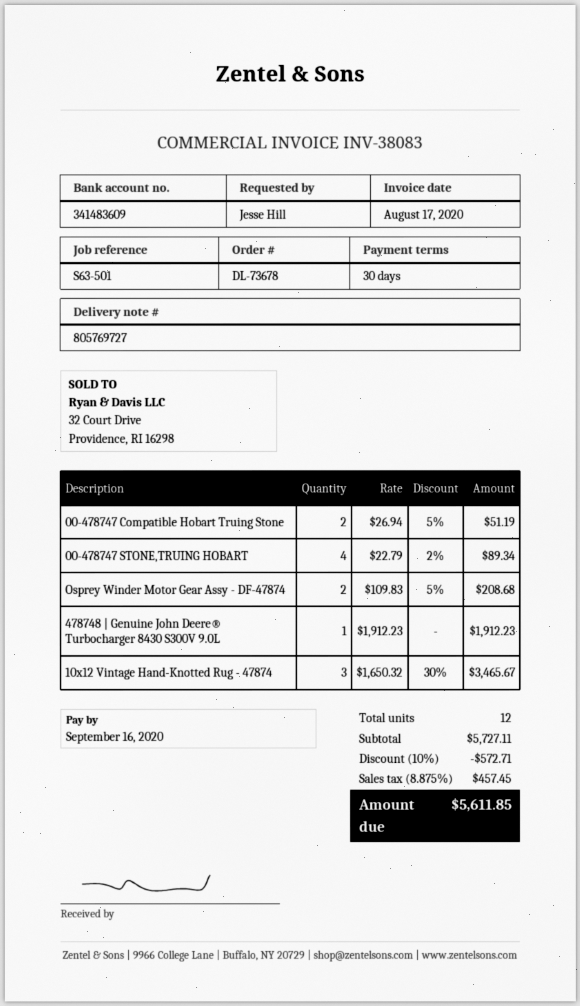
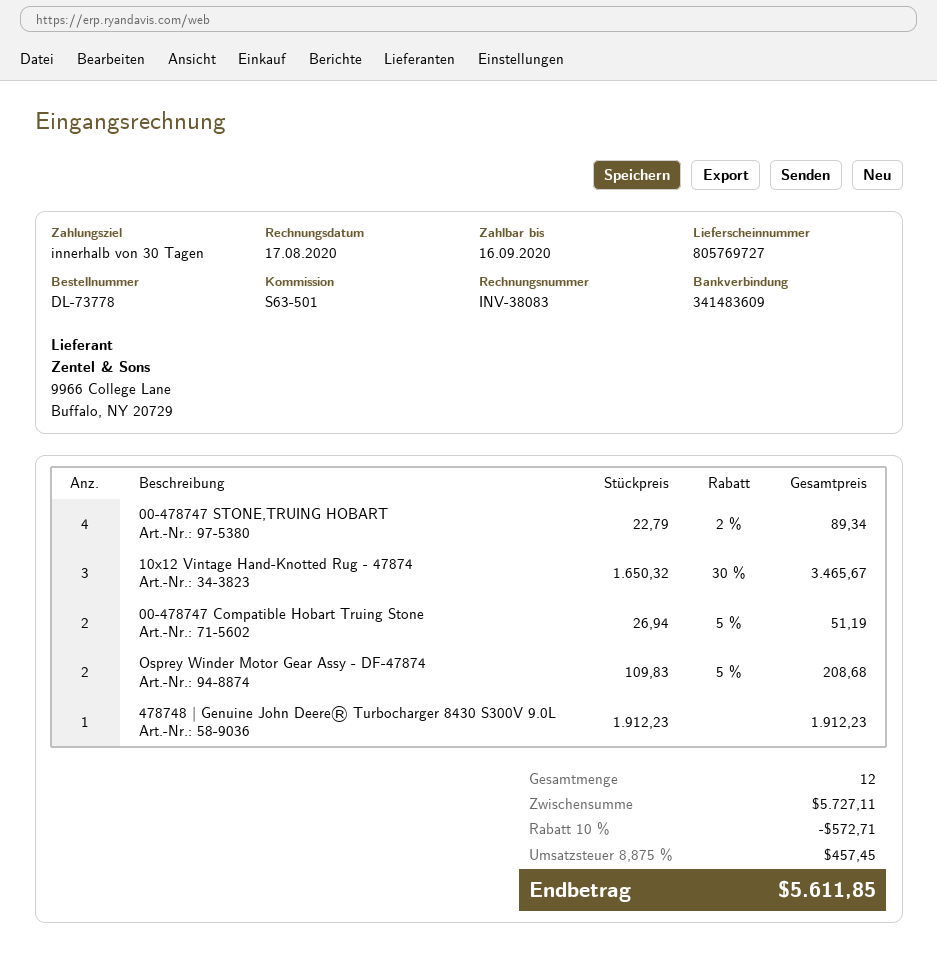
order number: DL-73678 -> DL-73778

